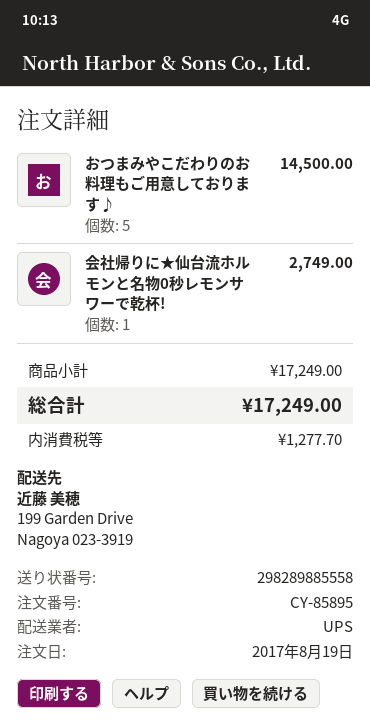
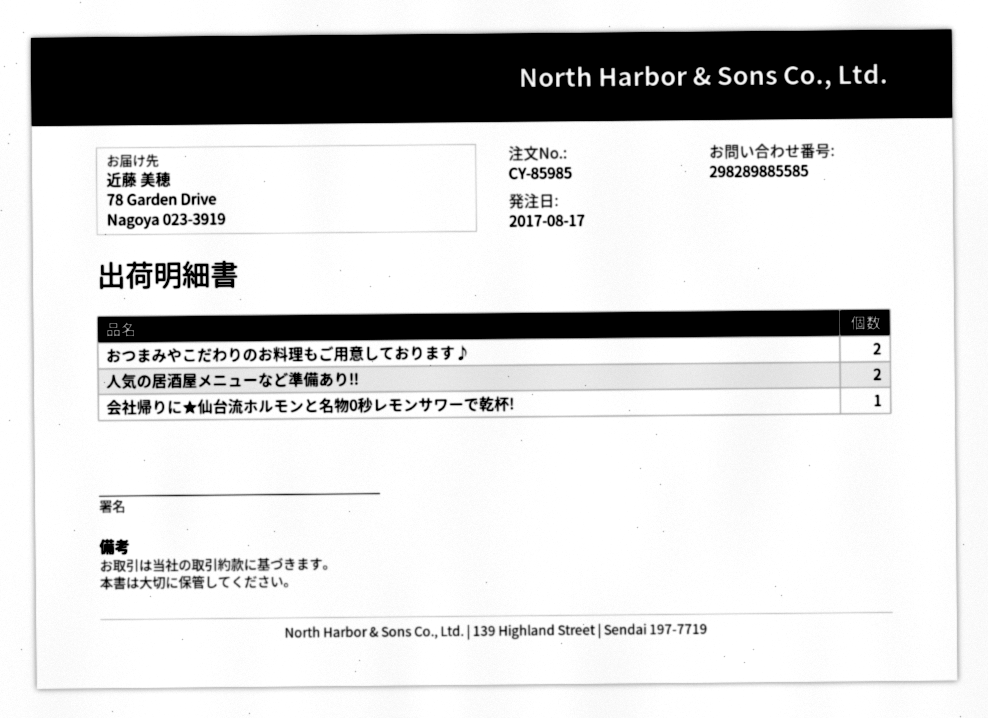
order number: CY-85895 -> CY-85985
order date: 2017-08-19 -> 2017-08-17
tracking number: 298289885558 -> 298289885585
ship to: 199 Garden Drive, Nagoya 023-3919 -> 78 Garden Drive, Nagoya 023-3919
おつまみやこだわりのお料理もご用意しております♪: 5 -> 2
人気の居酒屋メニューなど準備あり!!: none -> 2

